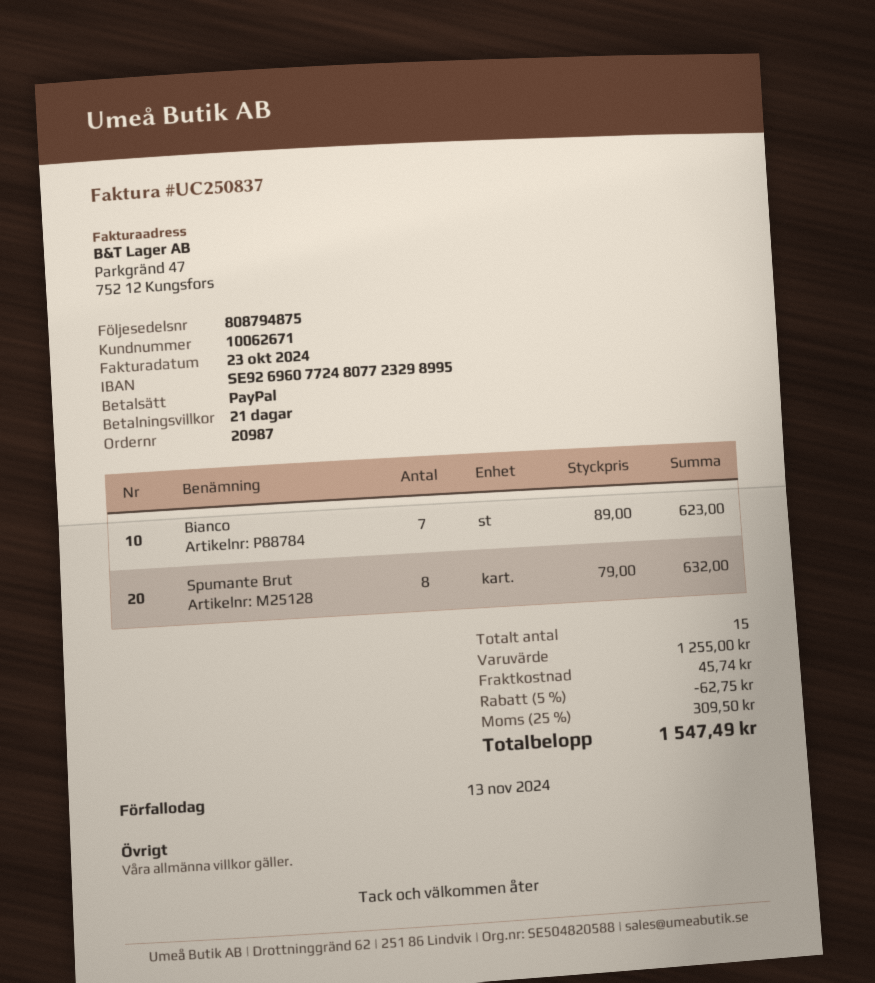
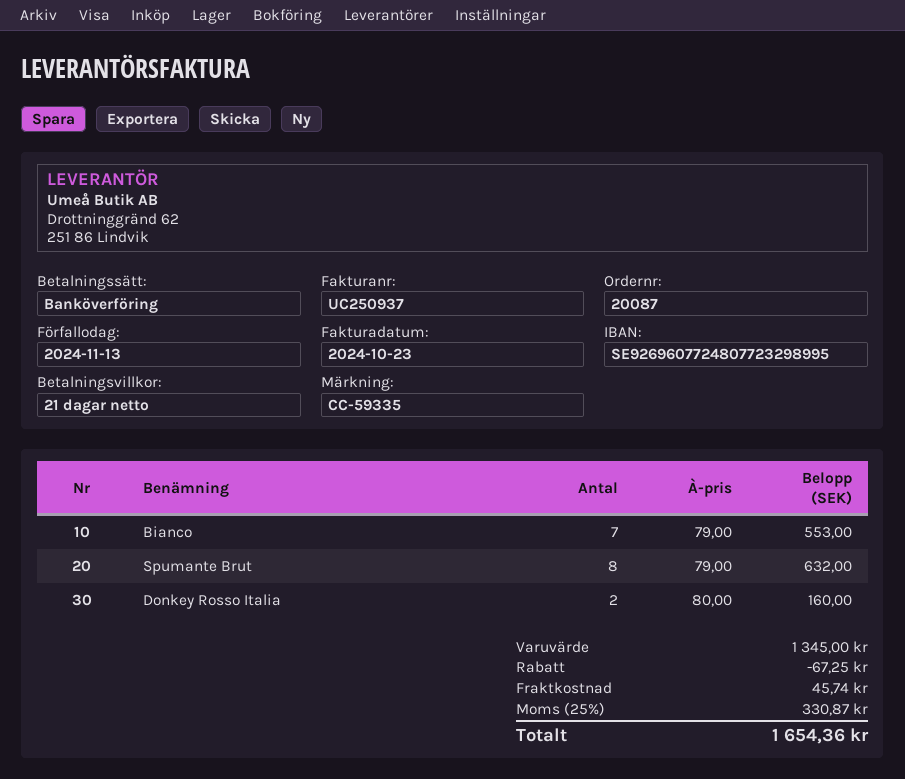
order number: 20987 -> 20087
invoice number: UC250837 -> UC250937
payment method: PayPal -> bank transfer
Bianco: 7 x 89.00 = 623.00 -> 7 x 79.00 = 553.00
Donkey Rosso Italia: none -> 2 x 80.00 = 160.00
subtotal: 1255.00 -> 1345.00
discount: 62.75 -> 67.25
tax: 25% = 309.50 -> 25% = 330.87
total: 1547.49 -> 1654.36

